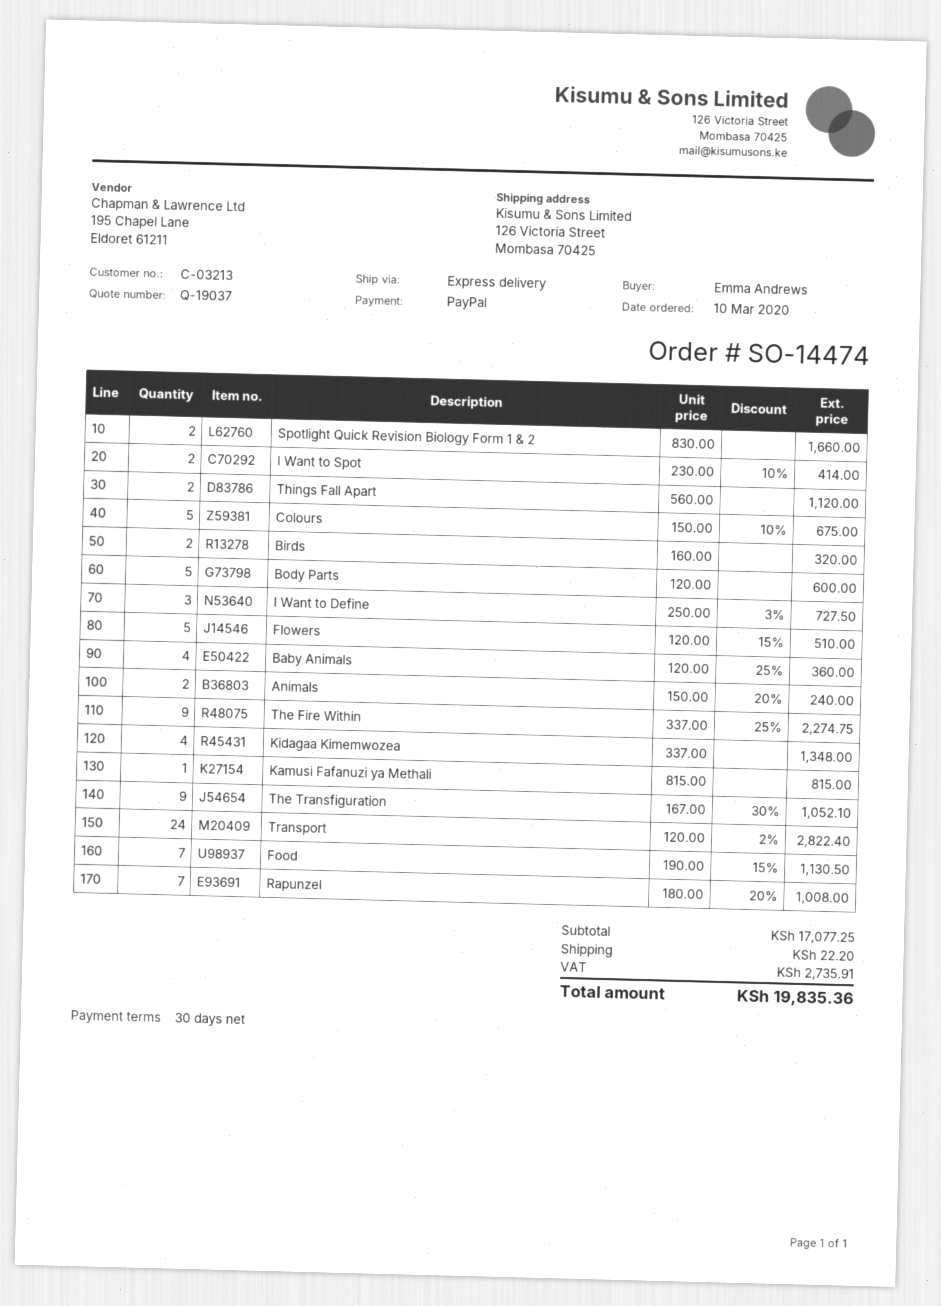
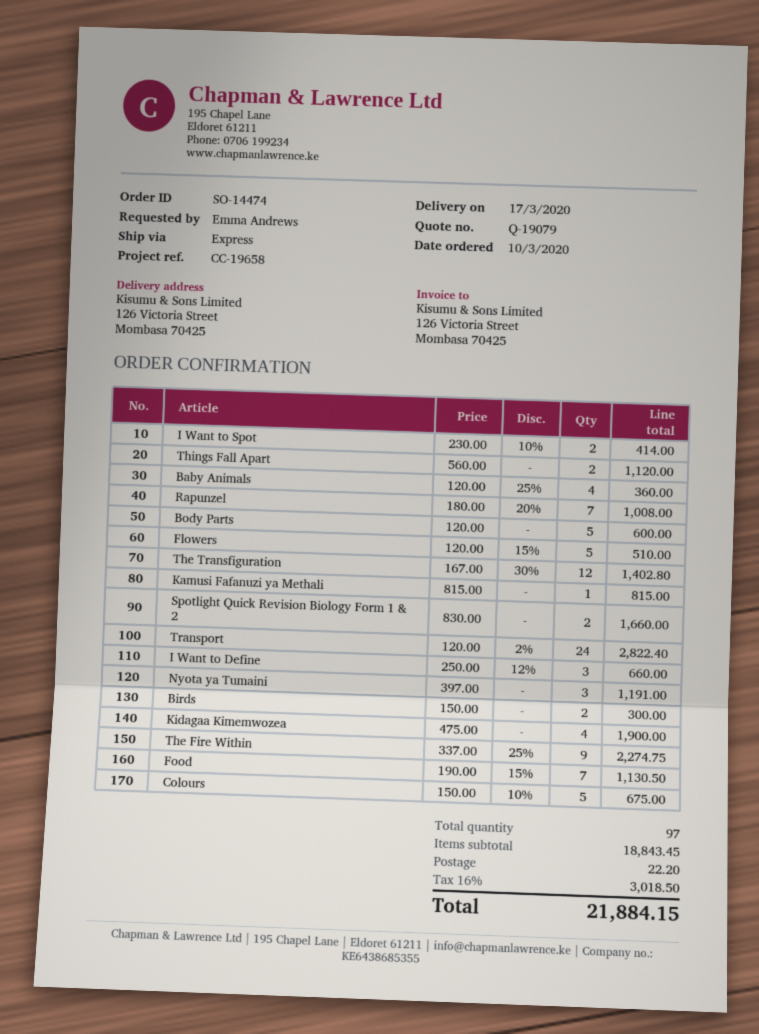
quote number: Q-19037 -> Q-19079
Birds: 2 x 160.00 = 320.00 -> 2 x 150.00 = 300.00
I Want to Define: 3 x 250.00 - 3% = 727.50 -> 3 x 250.00 - 12% = 660.00
Animals: 2 x 150.00 - 20% = 240.00 -> none
Kidagaa Kimemwozea: 4 x 337.00 = 1348.00 -> 4 x 475.00 = 1900.00
The Transfiguration: 9 x 167.00 - 30% = 1052.10 -> 12 x 167.00 - 30% = 1402.80
Nyota ya Tumaini: none -> 3 x 397.00 = 1191.00
subtotal: 17077.25 -> 18843.45
tax: 2735.91 -> 3018.50
total: 19835.36 -> 21884.15

